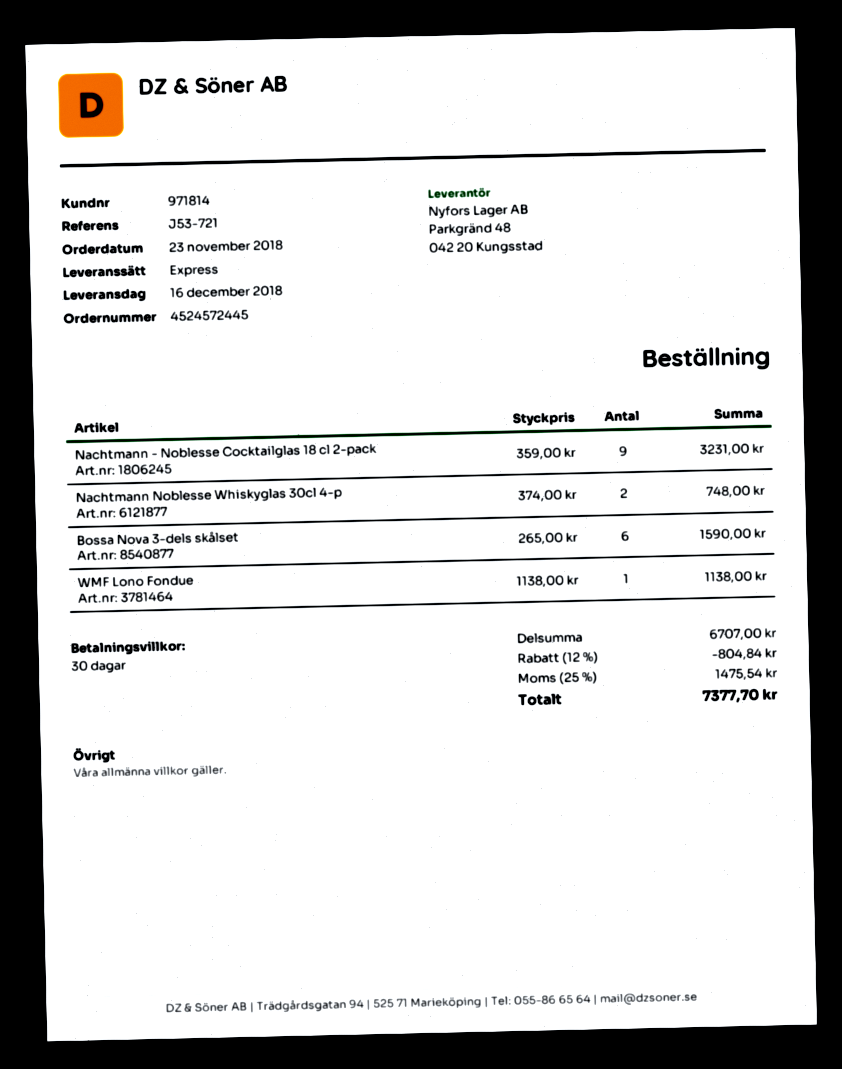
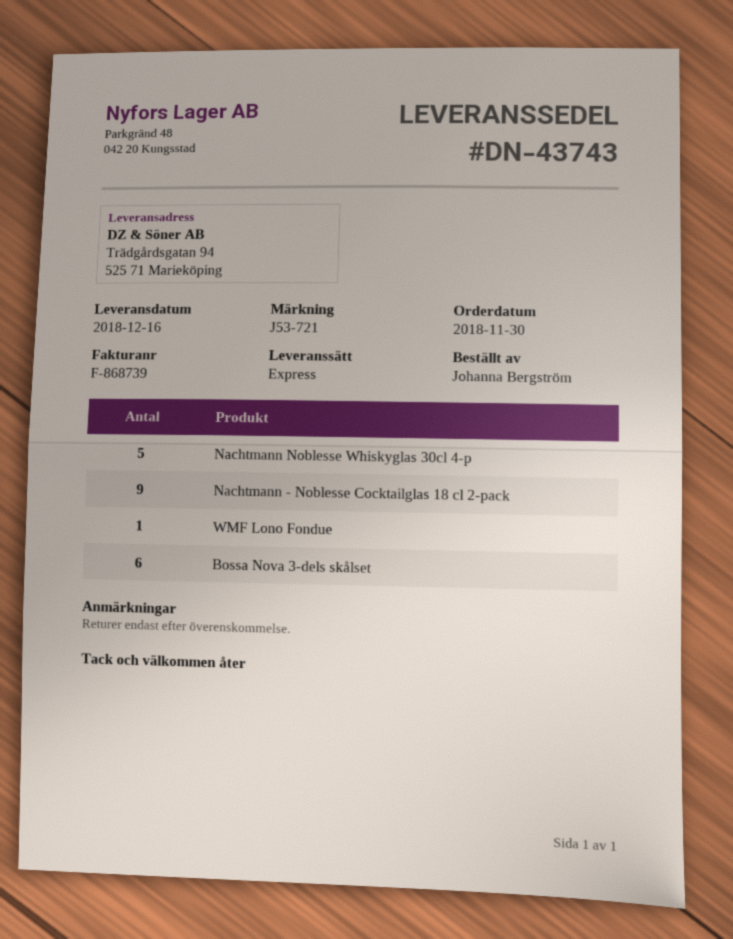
order date: 2018-11-23 -> 2018-11-30
Nachtmann Noblesse Whiskyglas 30cl 4-p: 2 -> 5

